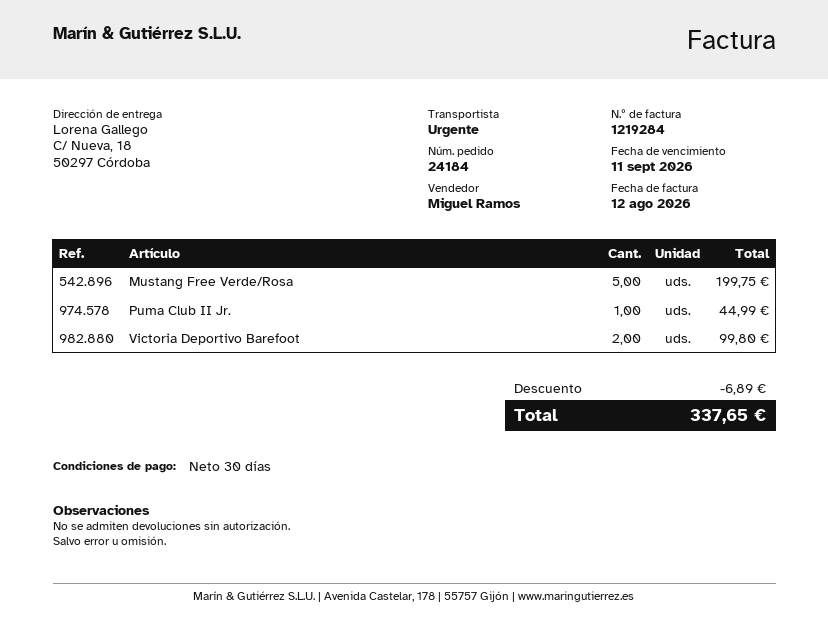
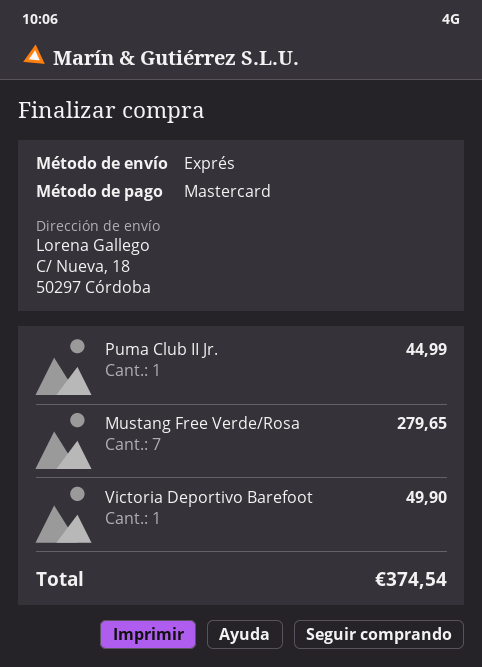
Mustang Free Verde/Rosa: 5 for 199.75 -> 7 for 279.65
Victoria Deportivo Barefoot: 2 for 99.80 -> 1 for 49.90
discount: 6.89 -> none
total: 337.65 -> 374.54

